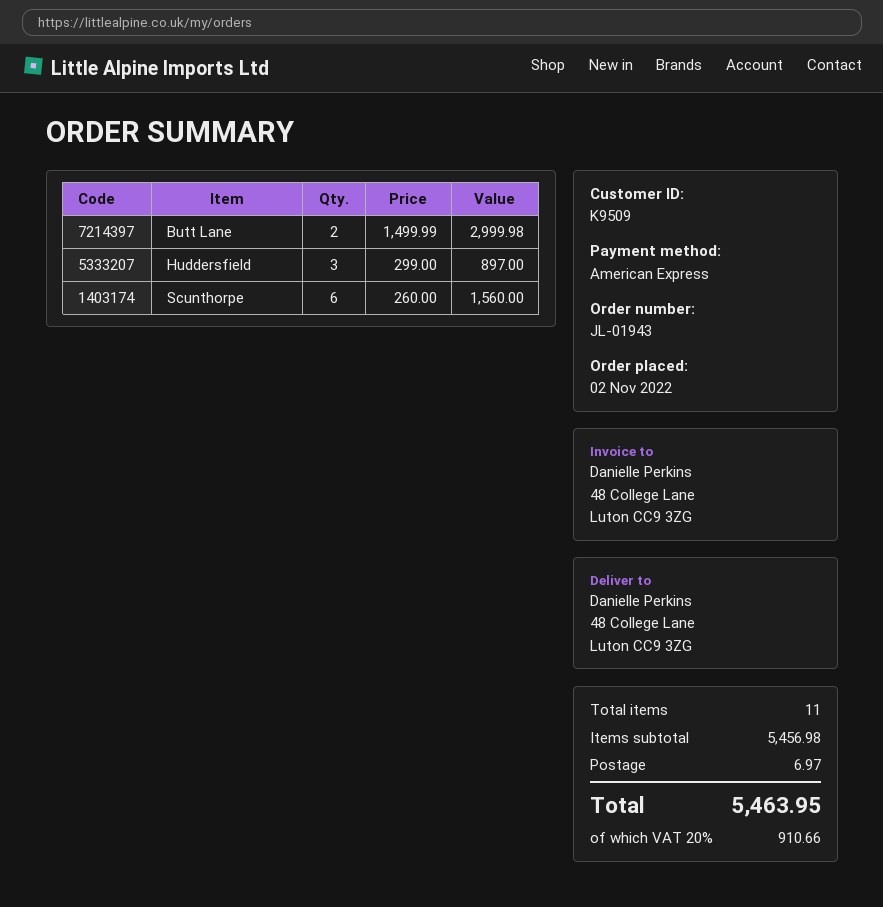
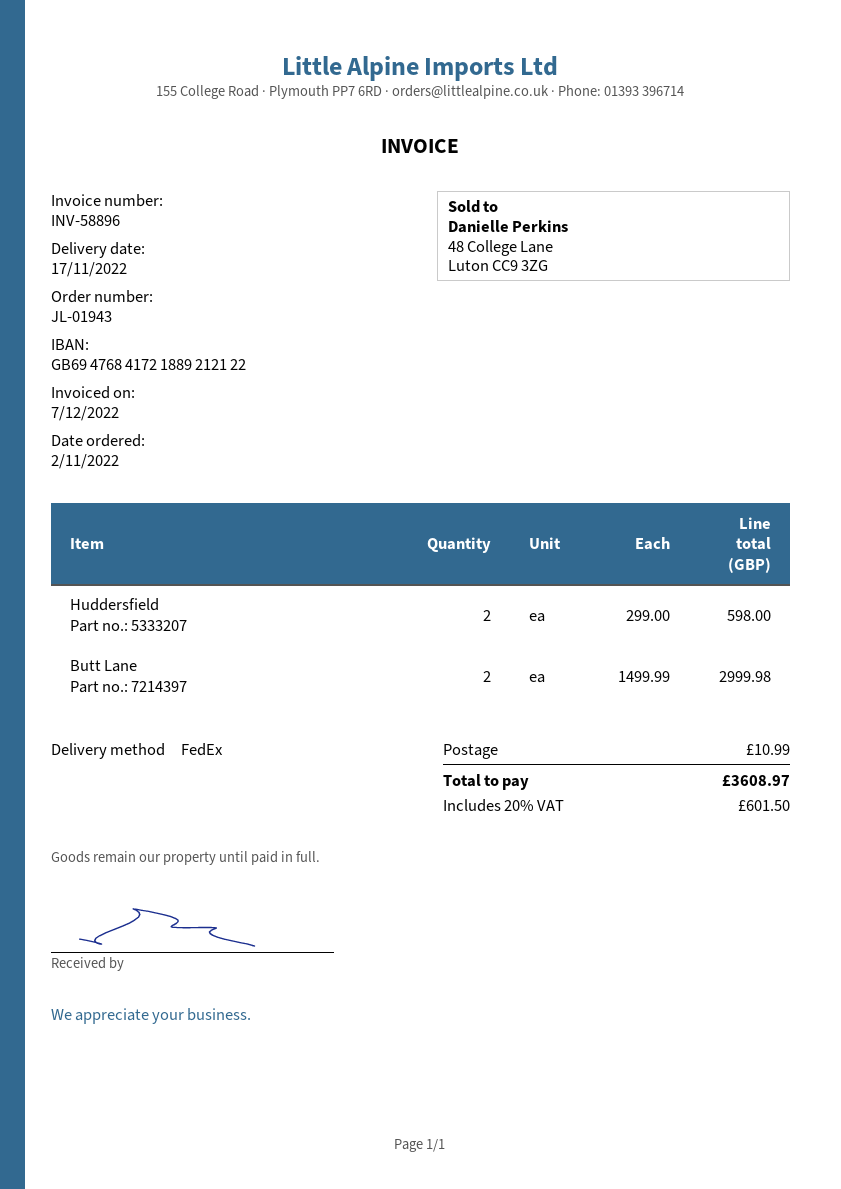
Huddersfield: 3 x 299.00 = 897.00 -> 2 x 299.00 = 598.00
Scunthorpe: 6 x 260.00 = 1560.00 -> none
shipping: 6.97 -> 10.99
tax: 20% = 910.66 -> 20% = 601.50
total: 5463.95 -> 3608.97

